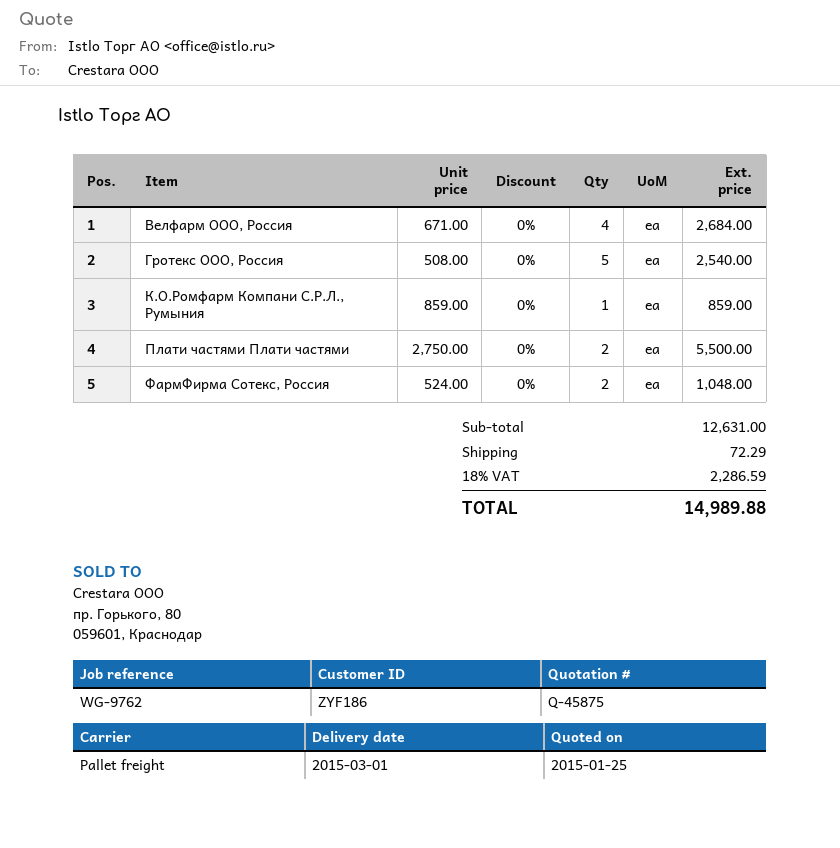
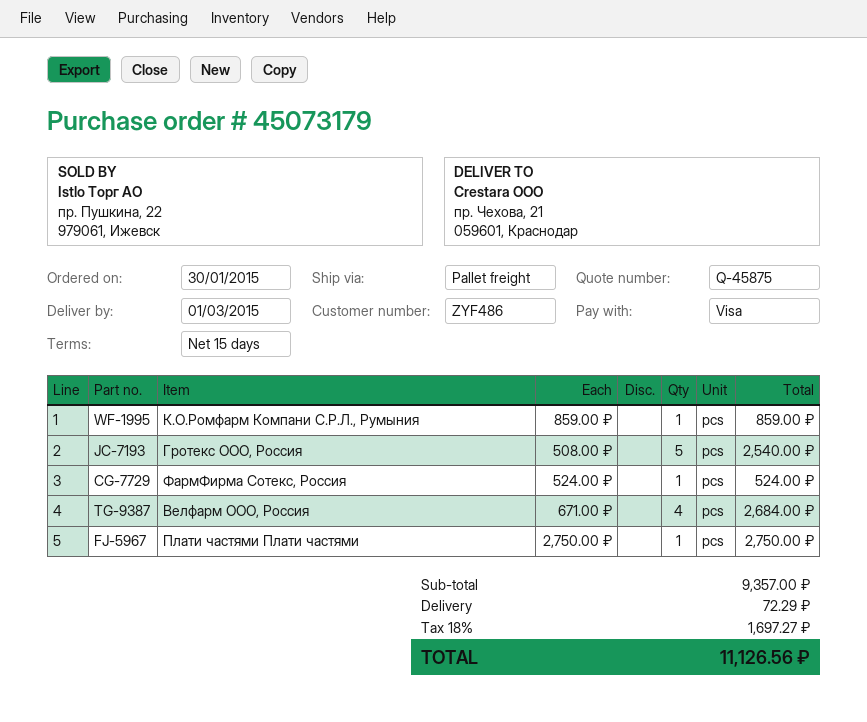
customer number: ZYF186 -> ZYF486
Плати частями Плати частями: 2 x 2750.00 = 5500.00 -> 1 x 2750.00 = 2750.00
ФармФирма Сотекс, Россия: 2 x 524.00 = 1048.00 -> 1 x 524.00 = 524.00
subtotal: 12631.00 -> 9357.00
tax: 18% = 2286.59 -> 18% = 1697.27
total: 14989.88 -> 11126.56

